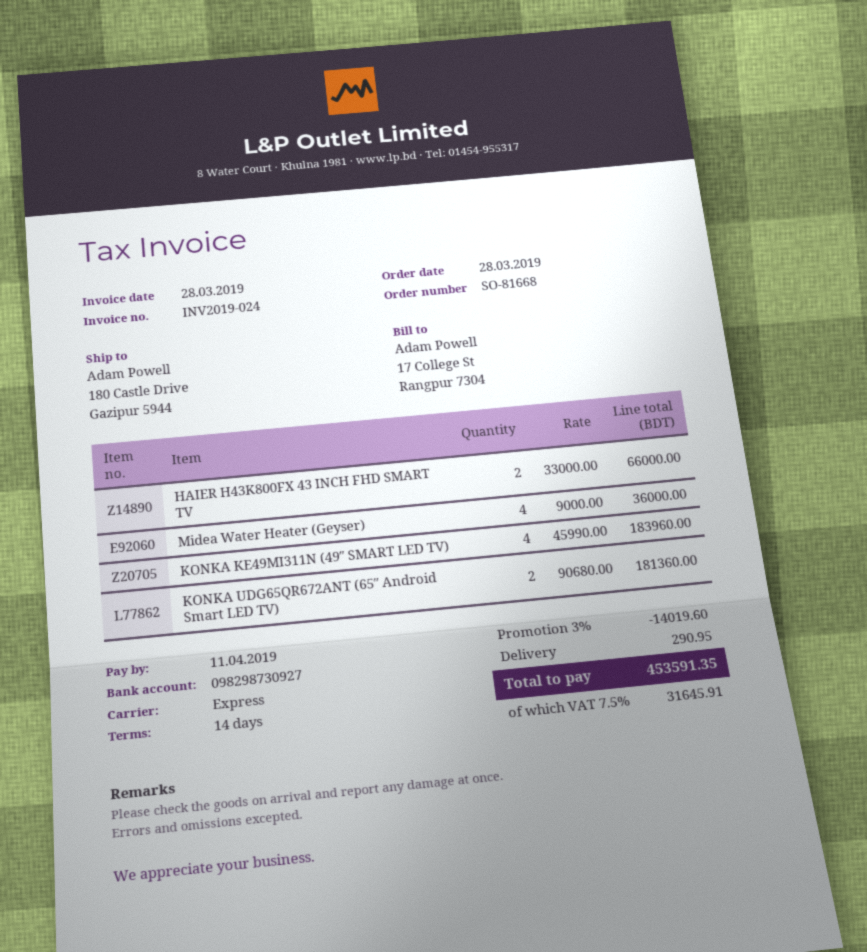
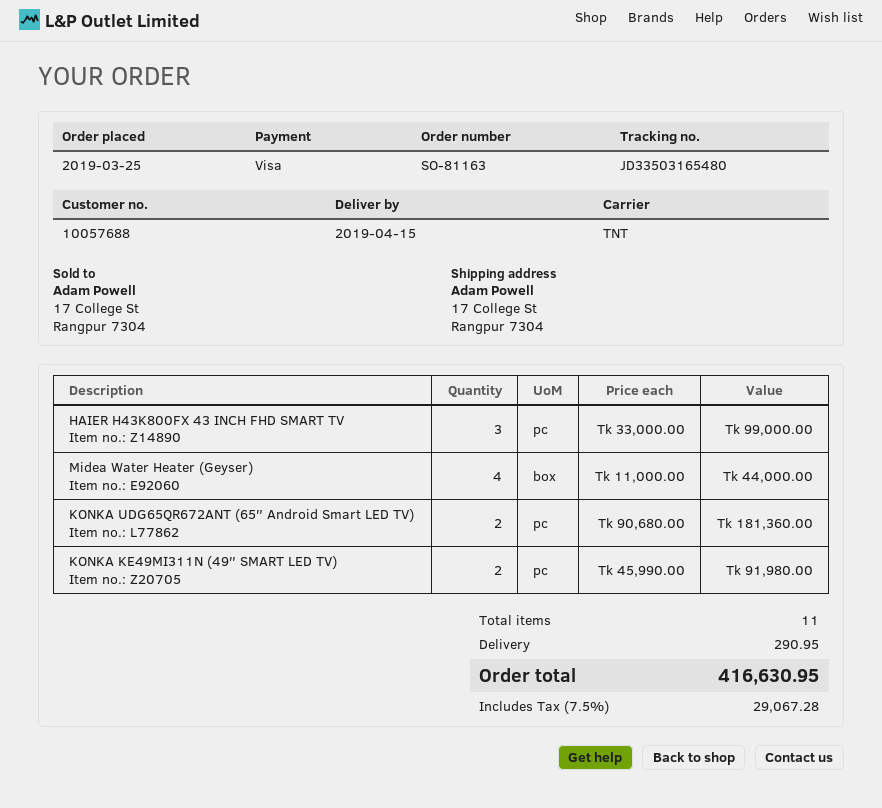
order number: SO-81668 -> SO-81163
order date: 2019-03-28 -> 2019-03-25
shipping method: express -> TNT
ship to: 180 Castle Drive, Gazipur 5944 -> 17 College St, Rangpur 7304
HAIER H43K800FX 43 INCH FHD SMART TV: 2 x 33000.00 = 66000.00 -> 3 x 33000.00 = 99000.00
Midea Water Heater (Geyser): 4 x 9000.00 = 36000.00 -> 4 x 11000.00 = 44000.00
KONKA KE49MI311N (49″ SMART LED TV): 4 x 45990.00 = 183960.00 -> 2 x 45990.00 = 91980.00
discount: 3% = 14019.60 -> none
tax: 7.5% = 31645.91 -> 7.5% = 29067.28
total: 453591.35 -> 416630.95

